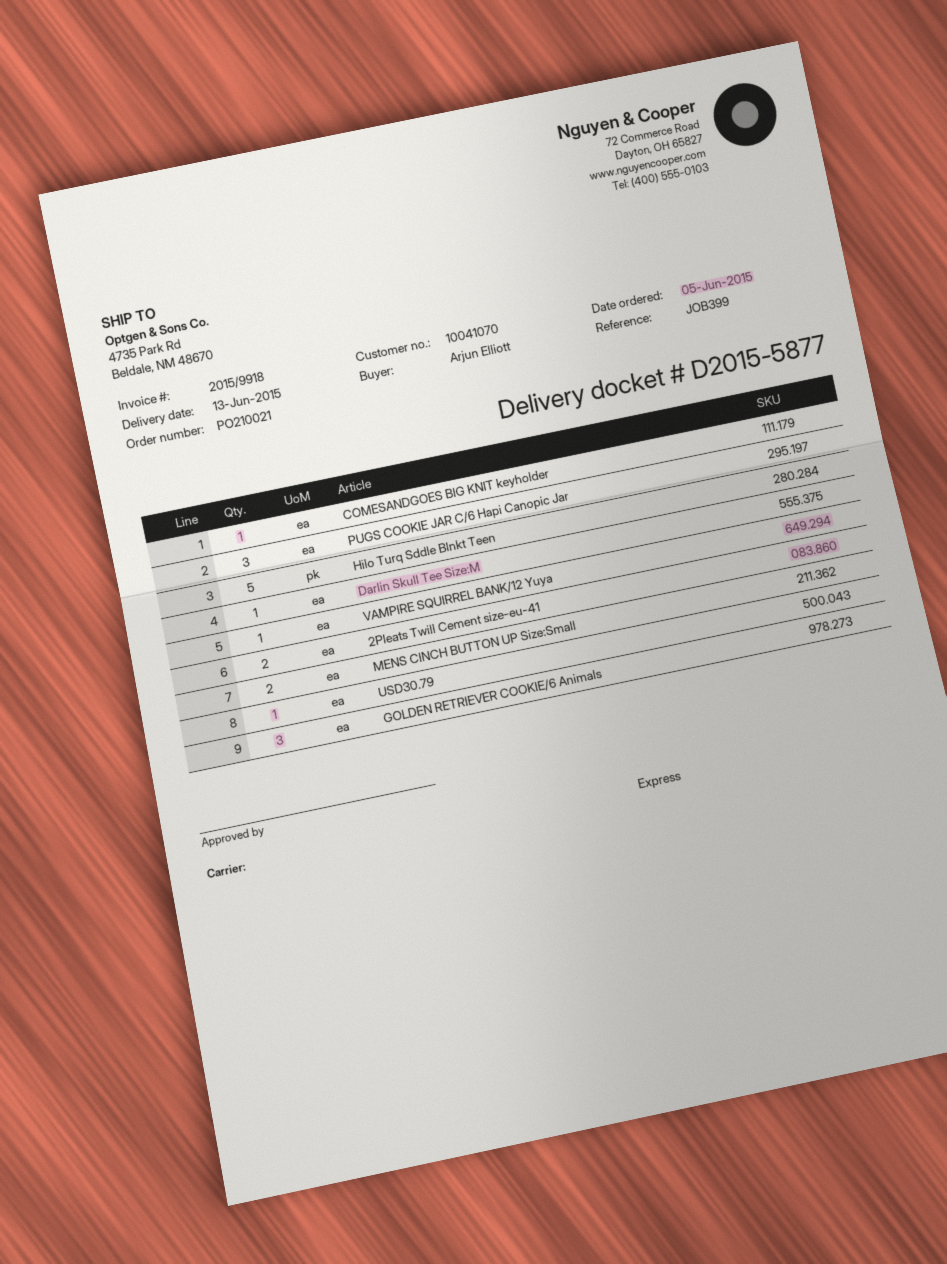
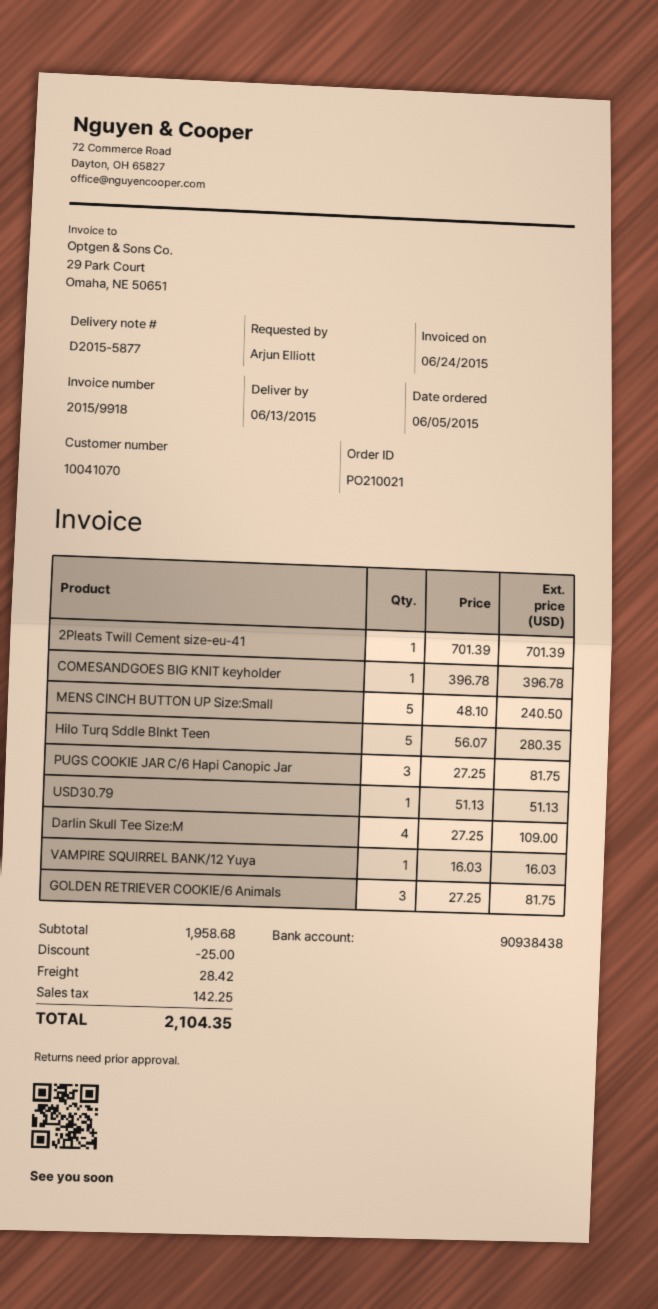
Darlin Skull Tee Size:M: 1 -> 4
2Pleats Twill Cement size-eu-41: 2 -> 1
MENS CINCH BUTTON UP Size:Small: 2 -> 5

